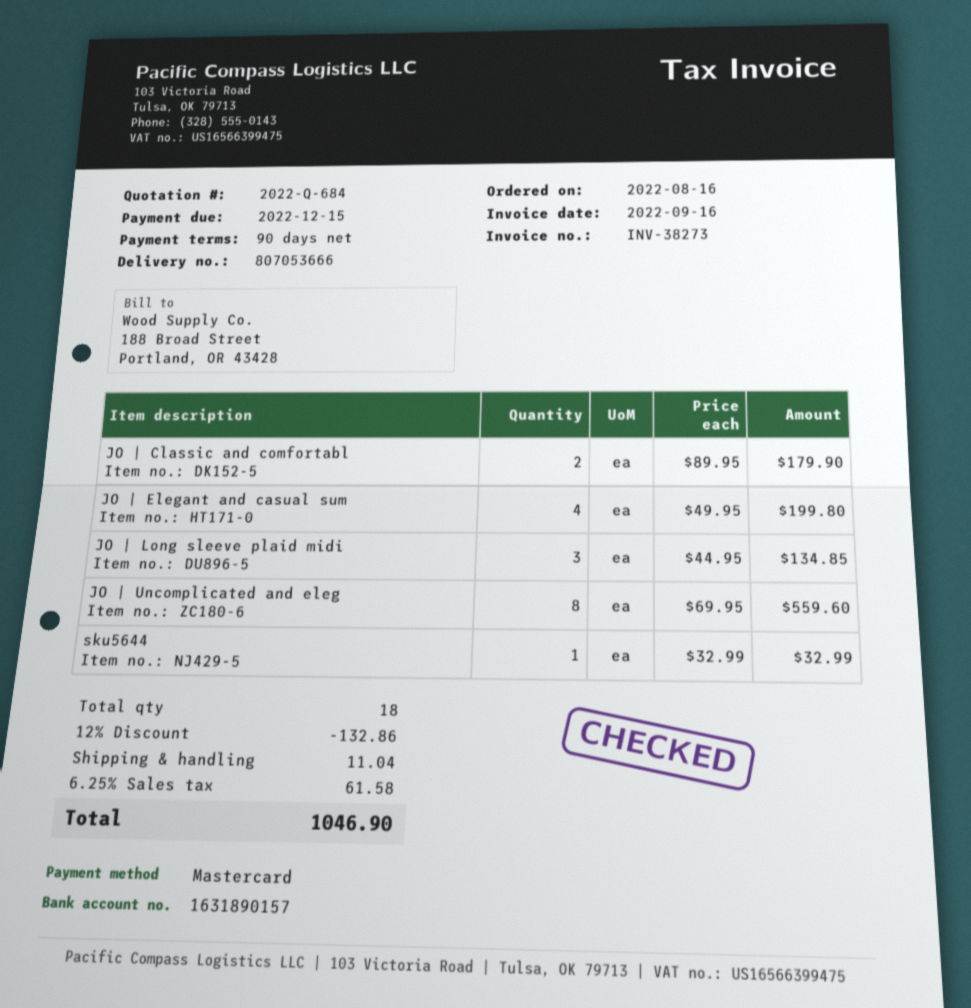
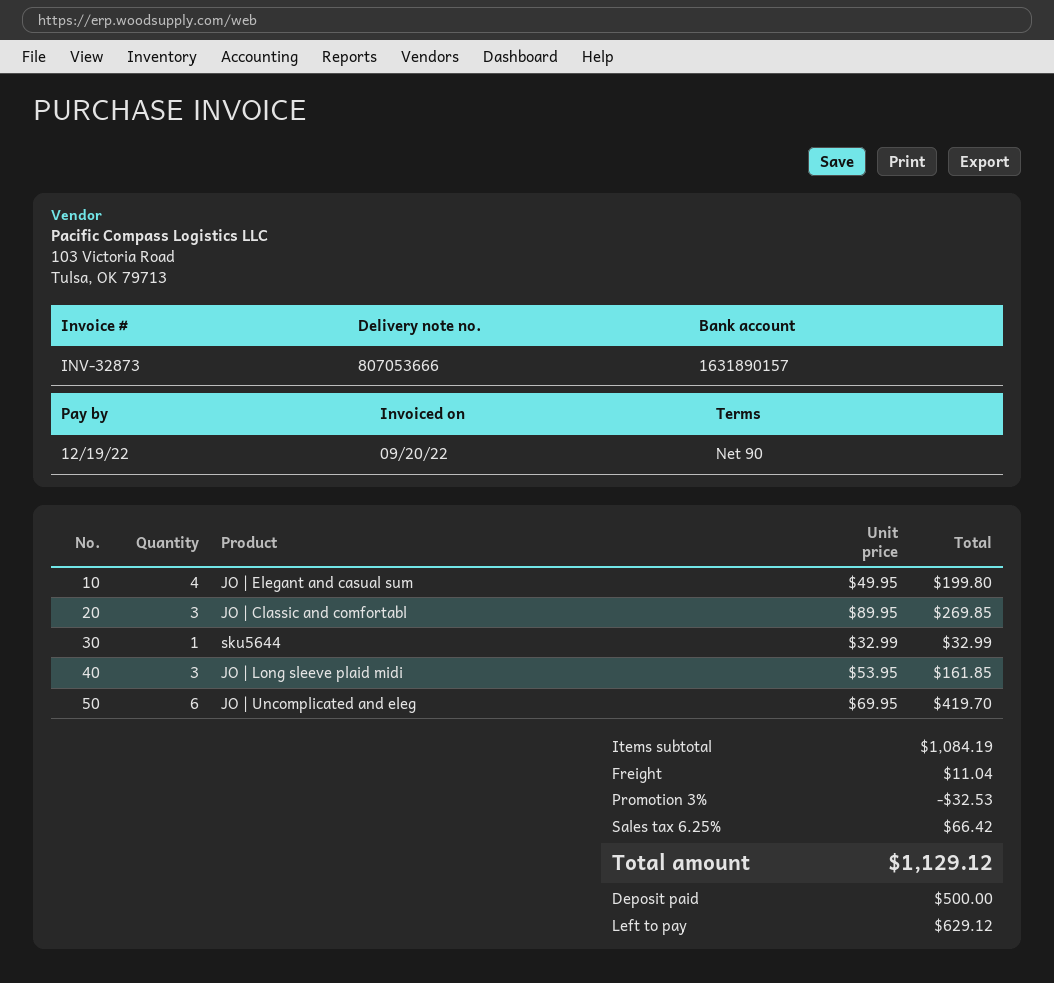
invoice number: INV-38273 -> INV-32873
invoice date: 2022-09-16 -> 2022-09-20
due date: 2022-12-15 -> 2022-12-19
JO | Classic and comfortabl: 2 x 89.95 = 179.90 -> 3 x 89.95 = 269.85
JO | Long sleeve plaid midi: 3 x 44.95 = 134.85 -> 3 x 53.95 = 161.85
JO | Uncomplicated and eleg: 8 x 69.95 = 559.60 -> 6 x 69.95 = 419.70
discount: 12% = 132.86 -> 3% = 32.53
tax: 6.25% = 61.58 -> 6.25% = 66.42
total: 1046.90 -> 1129.12

